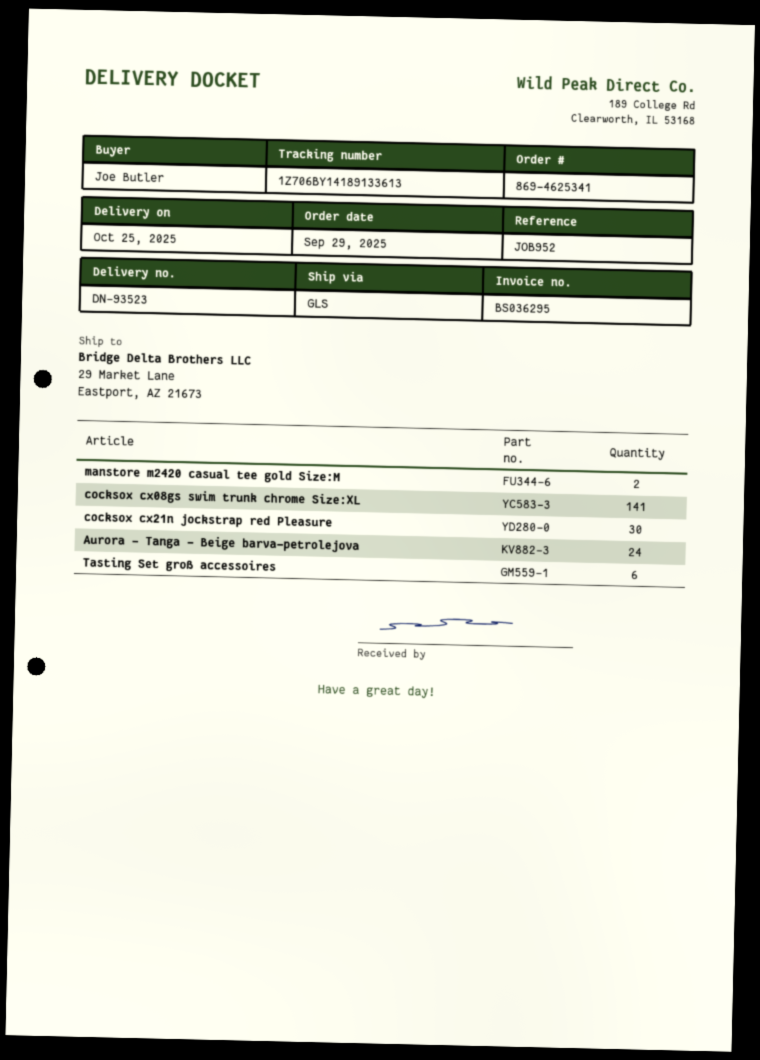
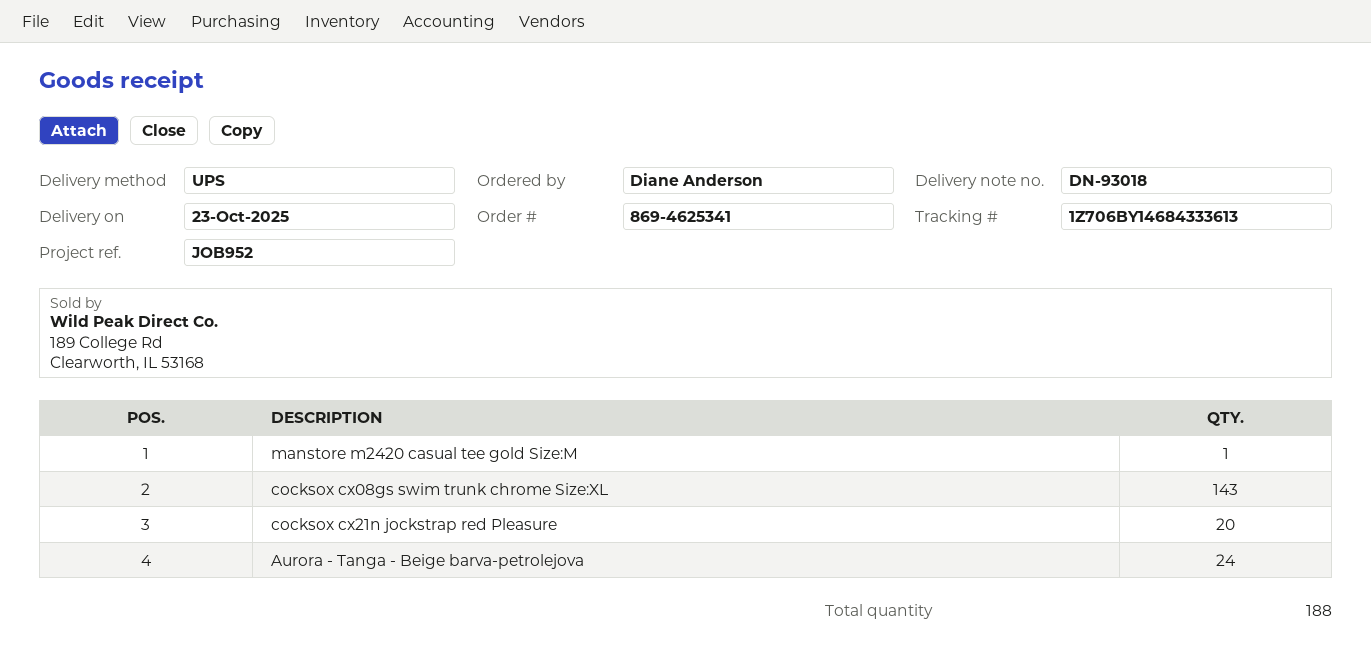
delivery note number: DN-93523 -> DN-93018
delivery date: 2025-10-25 -> 2025-10-23
ordered by: Joe Butler -> Diane Anderson
shipping method: GLS -> UPS
tracking number: 1Z706BY14189133613 -> 1Z706BY14684333613
manstore m2420 casual tee gold Size:M: 2 -> 1
cocksox cx08gs swim trunk chrome Size:XL: 141 -> 143
cocksox cx21n jockstrap red Pleasure: 30 -> 20
Tasting Set groß accessoires: 6 -> none

